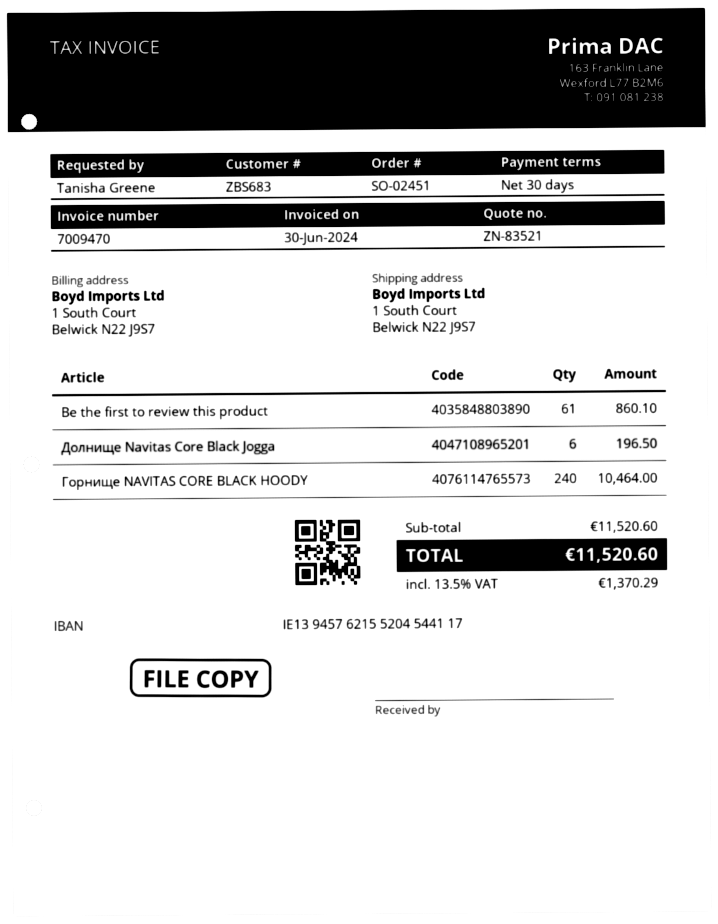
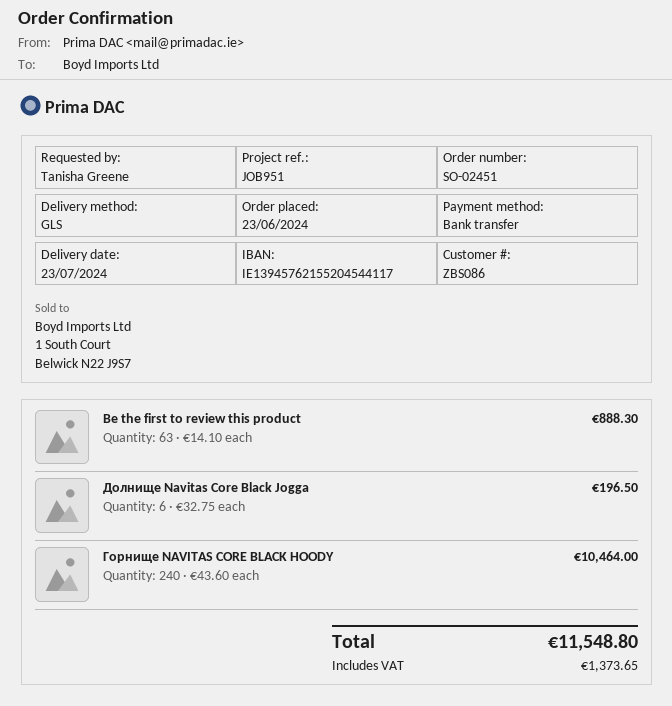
customer number: ZBS683 -> ZBS086
Be the first to review this product: 61 for 860.10 -> 63 for 888.30
tax: 1370.29 -> 1373.65
total: 11520.60 -> 11548.80

